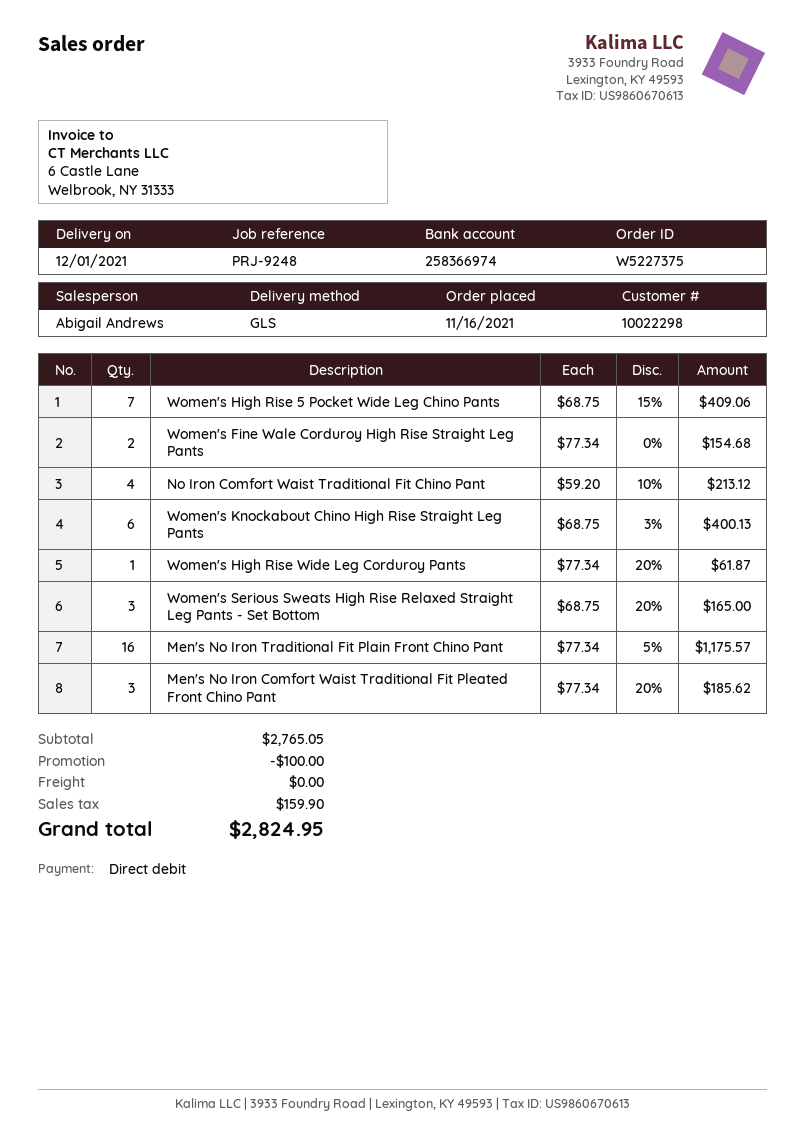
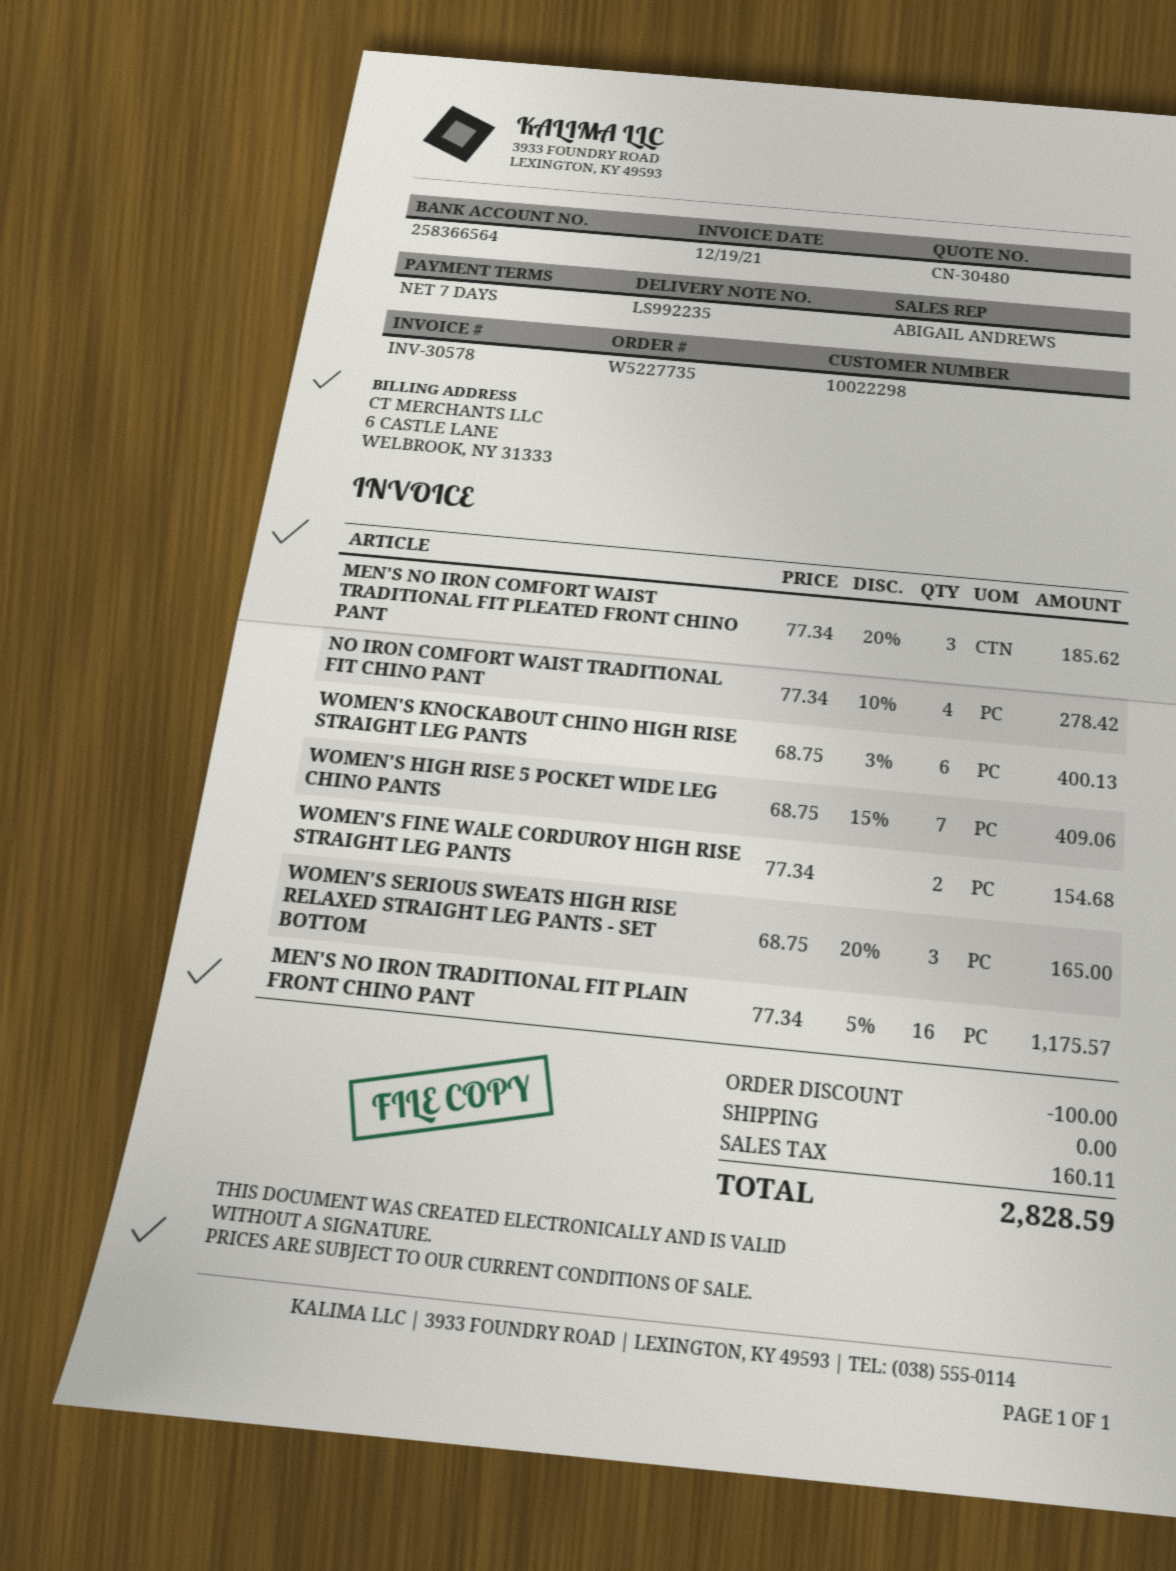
order number: W5227375 -> W5227735
bank account: 258366974 -> 258366564
No Iron Comfort Waist Traditional Fit Chino Pant: 4 x 59.20 - 10% = 213.12 -> 4 x 77.34 - 10% = 278.42
Women's High Rise Wide Leg Corduroy Pants: 1 x 77.34 - 20% = 61.87 -> none
tax: 159.90 -> 160.11
total: 2824.95 -> 2828.59

